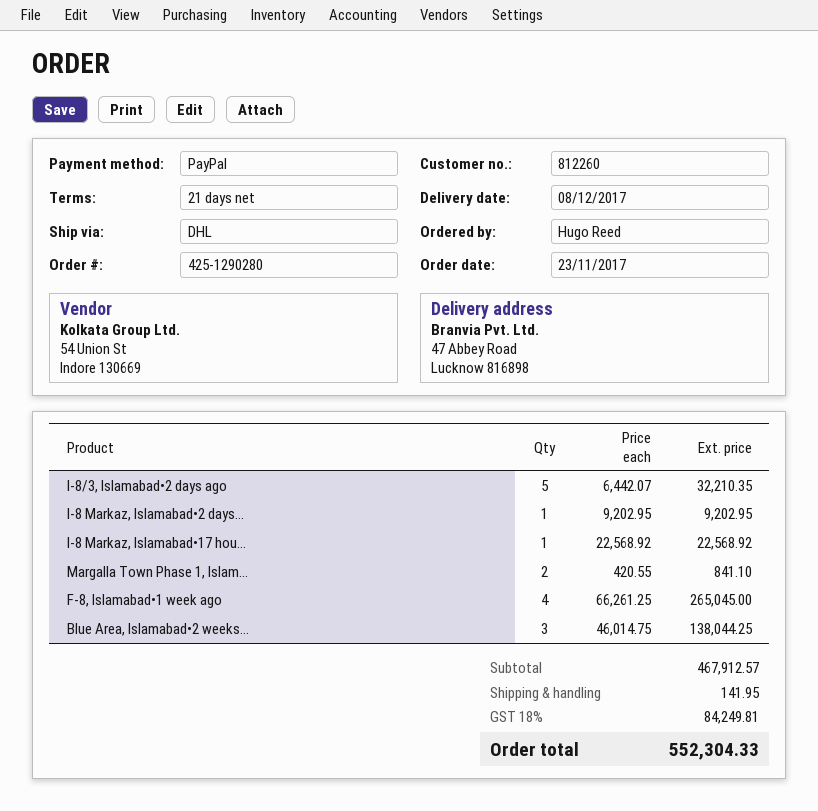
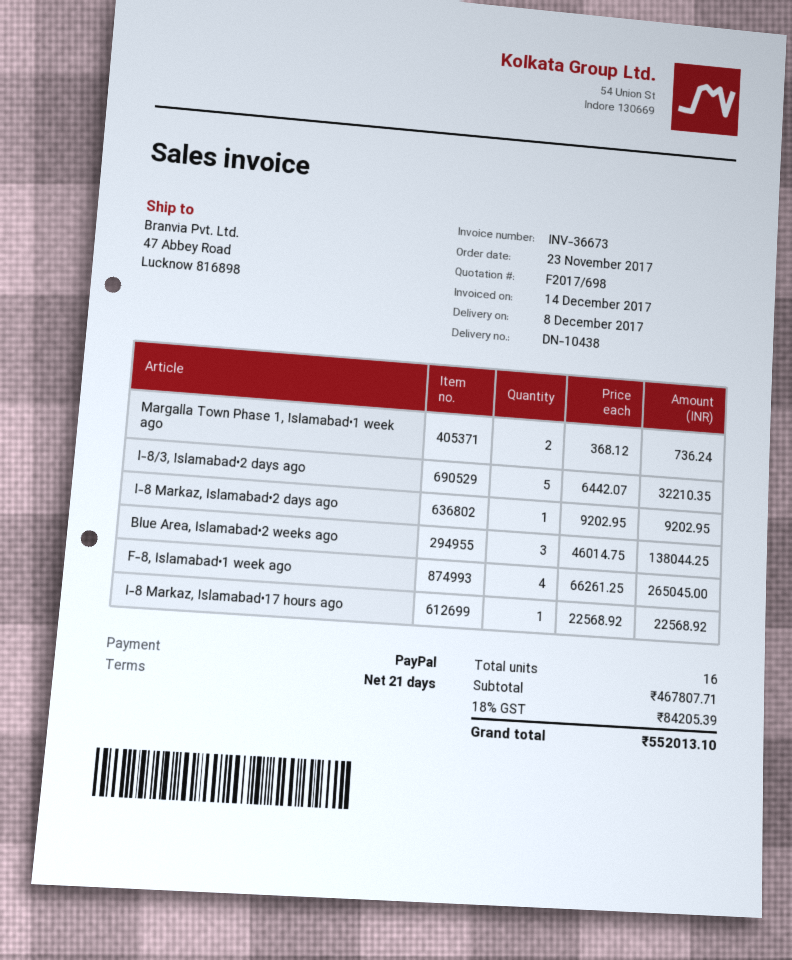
Margalla Town Phase 1, Islam...: 2 x 420.55 = 841.10 -> 2 x 368.12 = 736.24
subtotal: 467912.57 -> 467807.71
shipping: 141.95 -> none
tax: 18% = 84249.81 -> 18% = 84205.39
total: 552304.33 -> 552013.10

